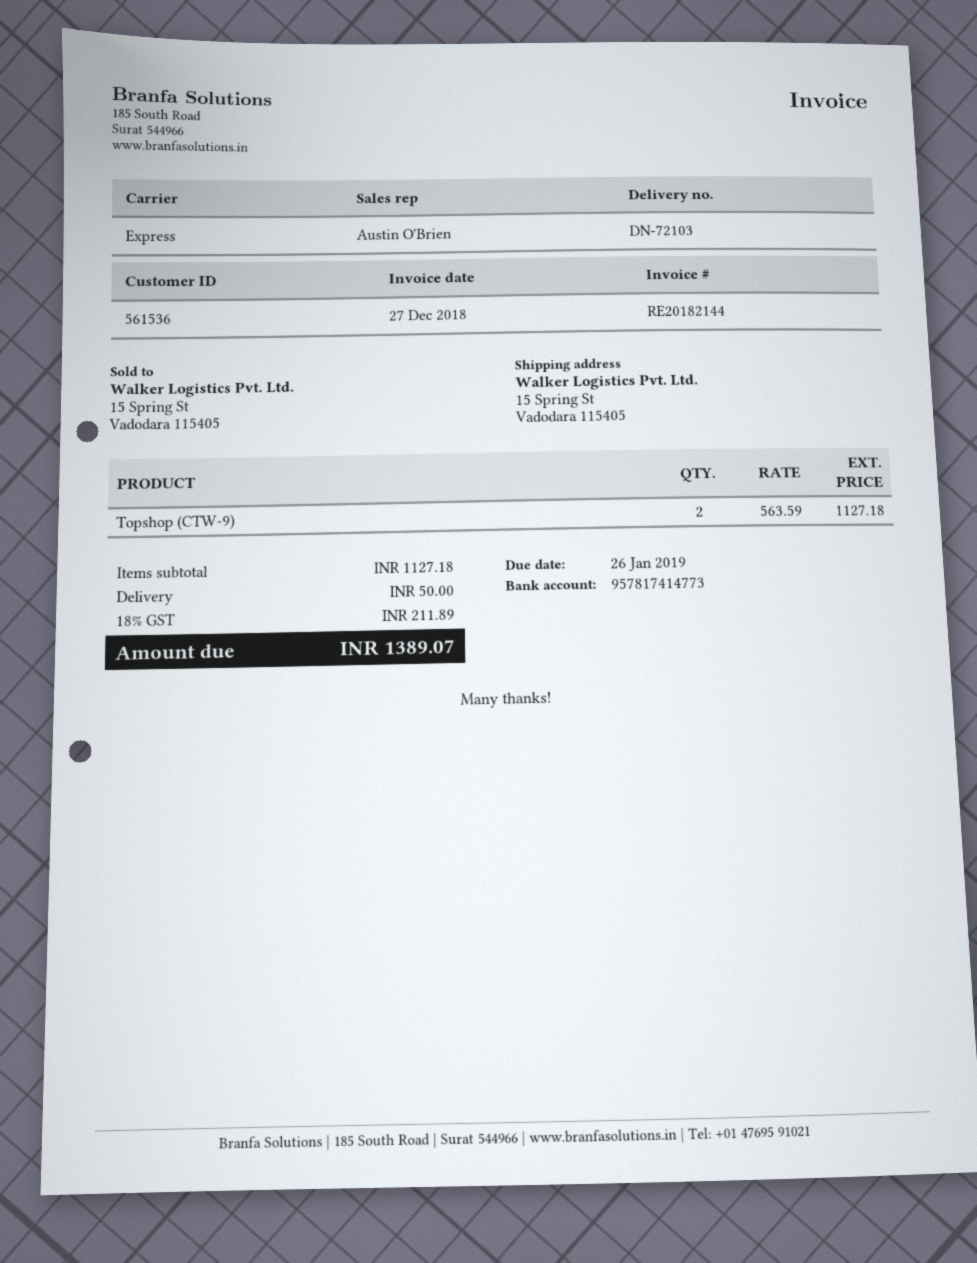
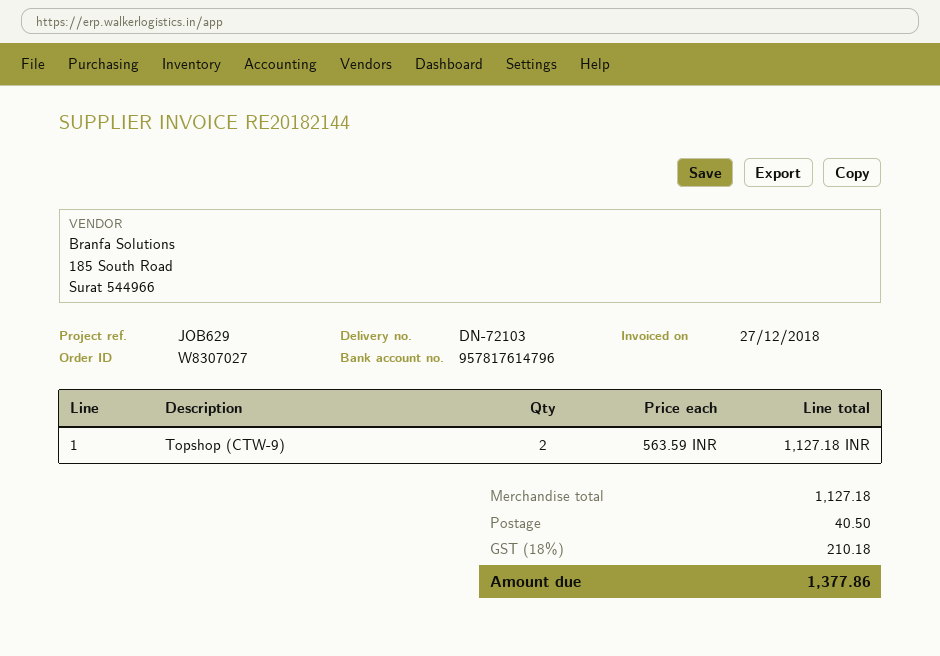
bank account: 957817414773 -> 957817614796
shipping: 50.00 -> 40.50
tax: 18% = 211.89 -> 18% = 210.18
total: 1389.07 -> 1377.86

